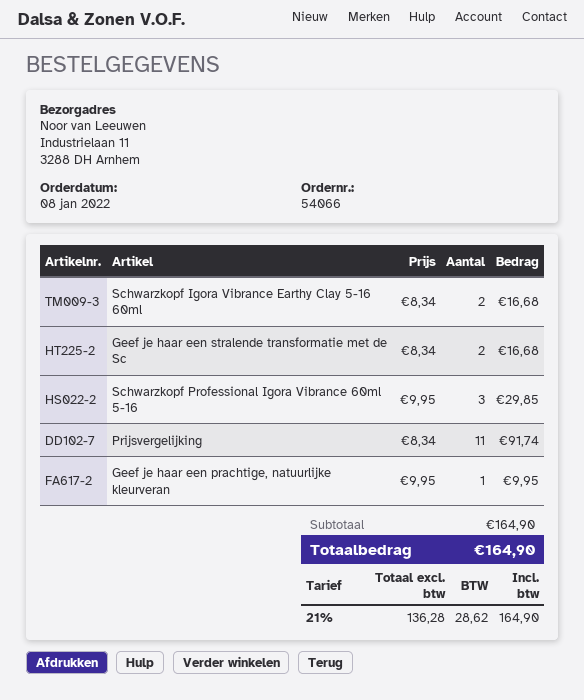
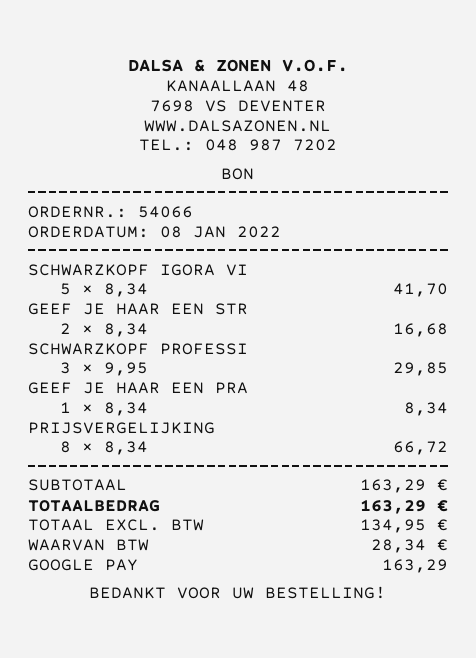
Schwarzkopf Igora Vibrance Earthy Clay 5-16 60ml: 2 x 8.34 = 16.68 -> 5 x 8.34 = 41.70
Prijsvergelijking: 11 x 8.34 = 91.74 -> 8 x 8.34 = 66.72
Geef je haar een prachtige, natuurlijke kleurveran: 1 x 9.95 = 9.95 -> 1 x 8.34 = 8.34
subtotal: 164.90 -> 163.29
net: 136.28 -> 134.95
tax: 28.62 -> 28.34
total: 164.90 -> 163.29

